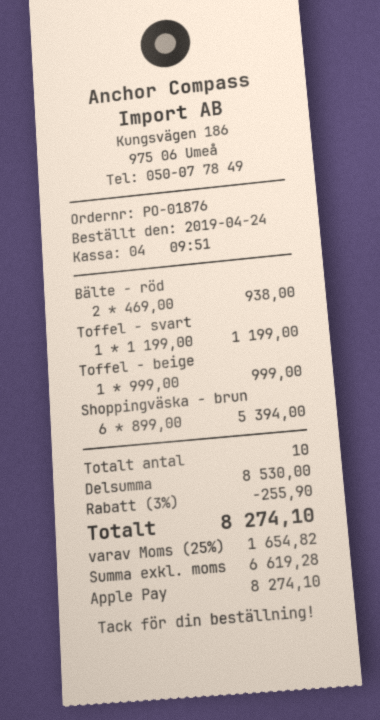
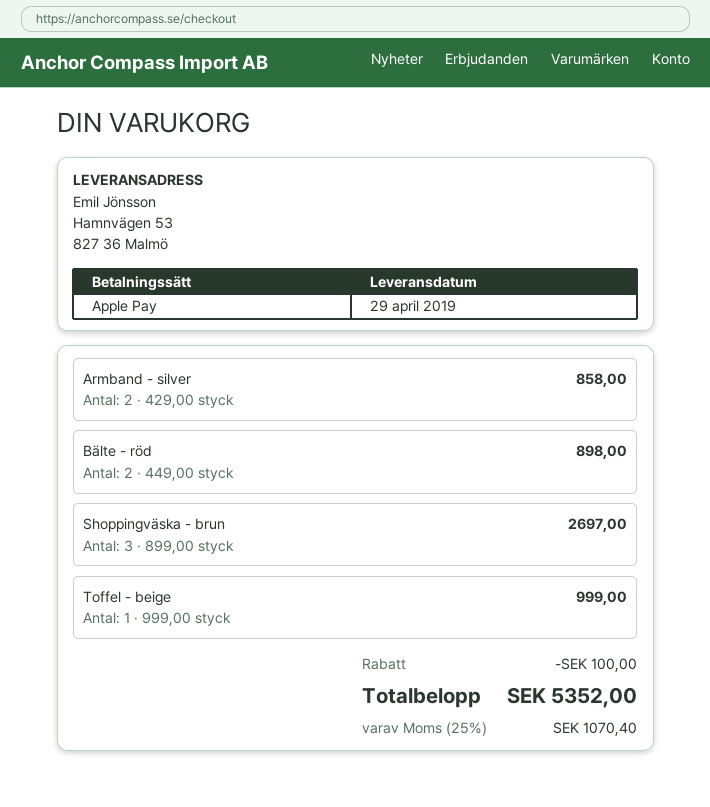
Bälte - röd: 2 x 469.00 = 938.00 -> 2 x 449.00 = 898.00
Toffel - svart: 1 x 1199.00 = 1199.00 -> none
Shoppingväska - brun: 6 x 899.00 = 5394.00 -> 3 x 899.00 = 2697.00
Armband - silver: none -> 2 x 429.00 = 858.00
discount: 255.90 -> 100.00
tax: 25% = 1654.82 -> 25% = 1070.40
total: 8274.10 -> 5352.00

